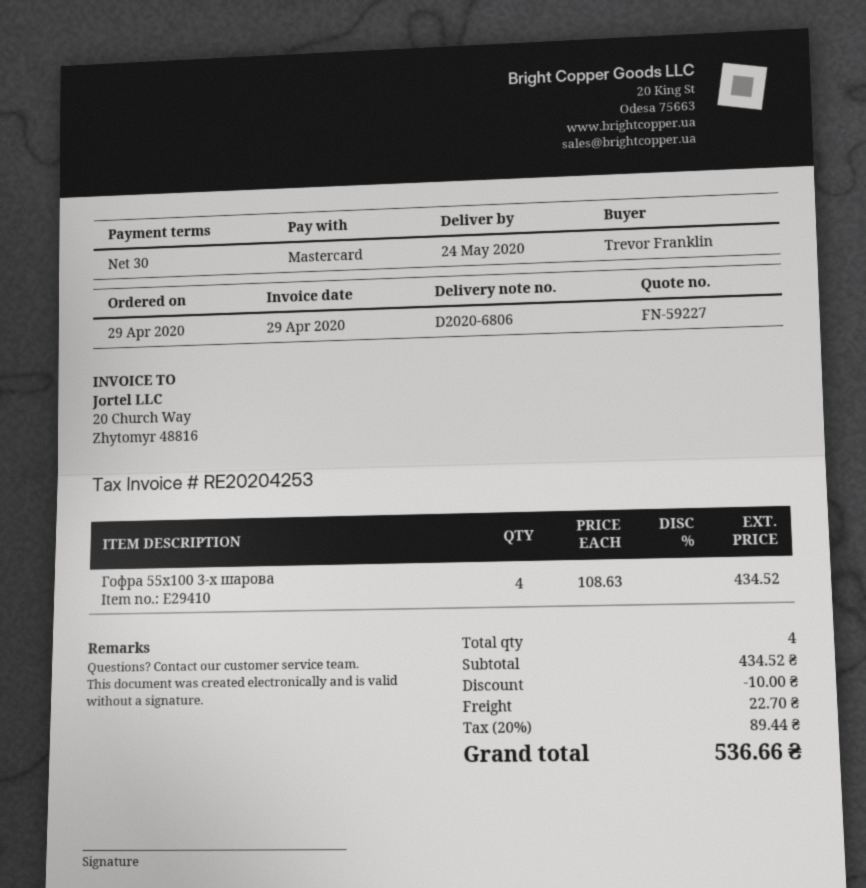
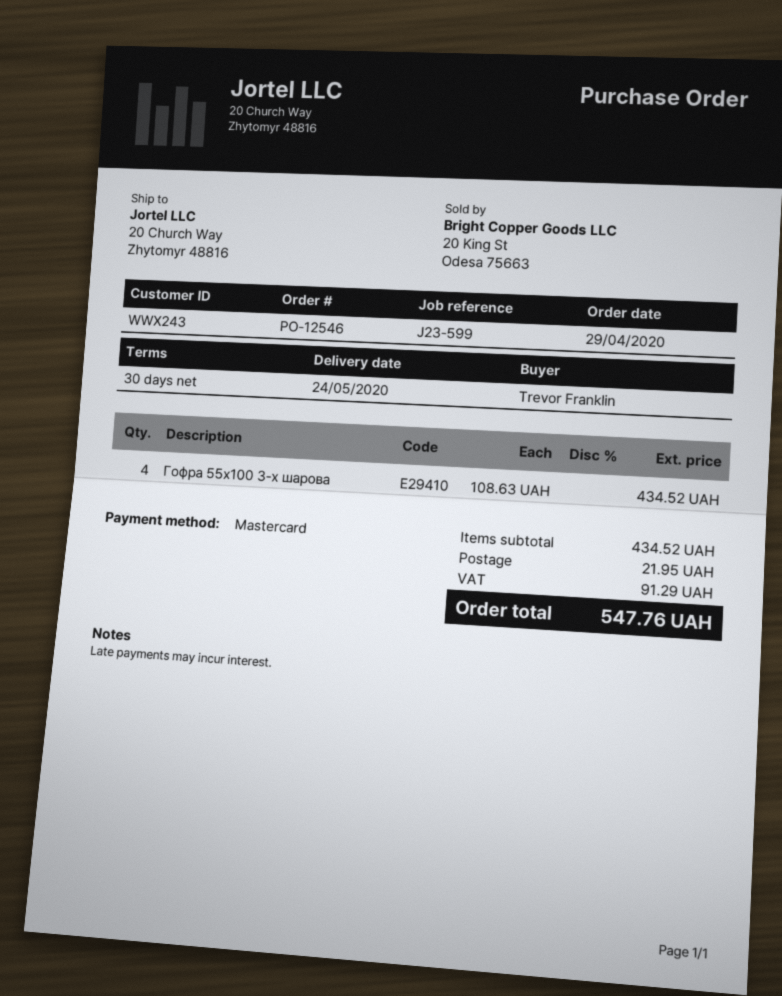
discount: 10.00 -> none
shipping: 22.70 -> 21.95
tax: 89.44 -> 91.29
total: 536.66 -> 547.76

